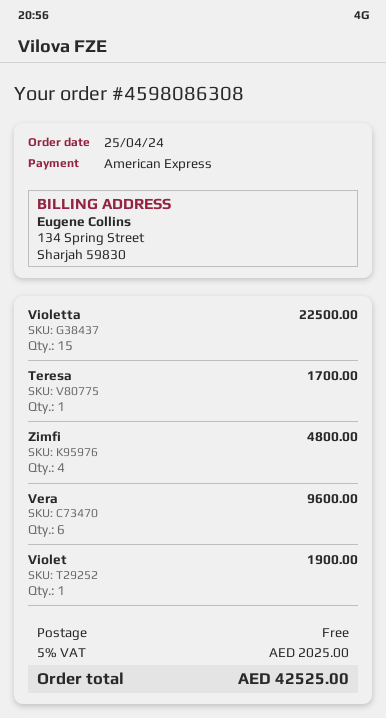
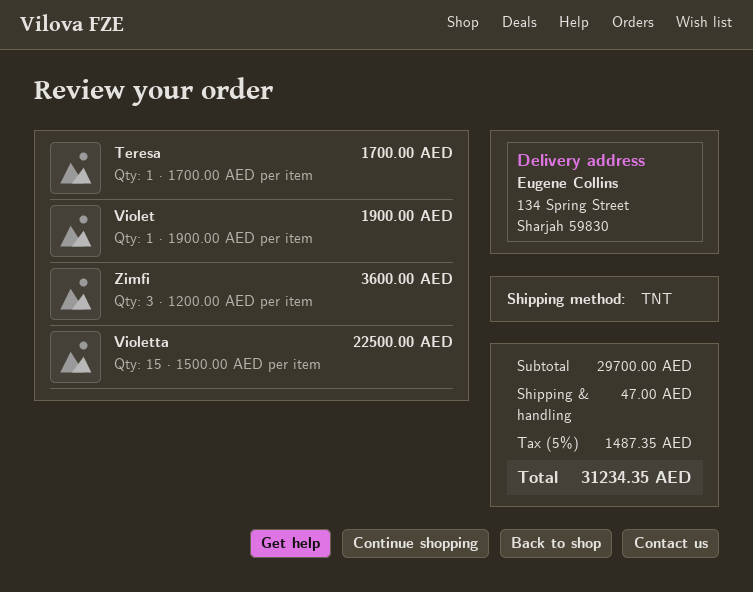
Zimfi: 4 for 4800.00 -> 3 for 3600.00
Vera: 6 for 9600.00 -> none
shipping: 0.00 -> 47.00
tax: 5% = 2025.00 -> 5% = 1487.35
total: 42525.00 -> 31234.35

